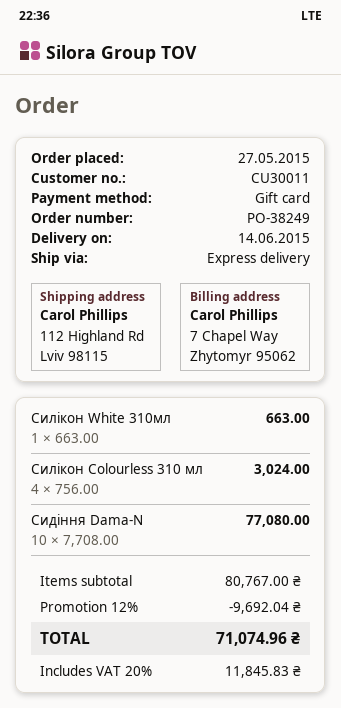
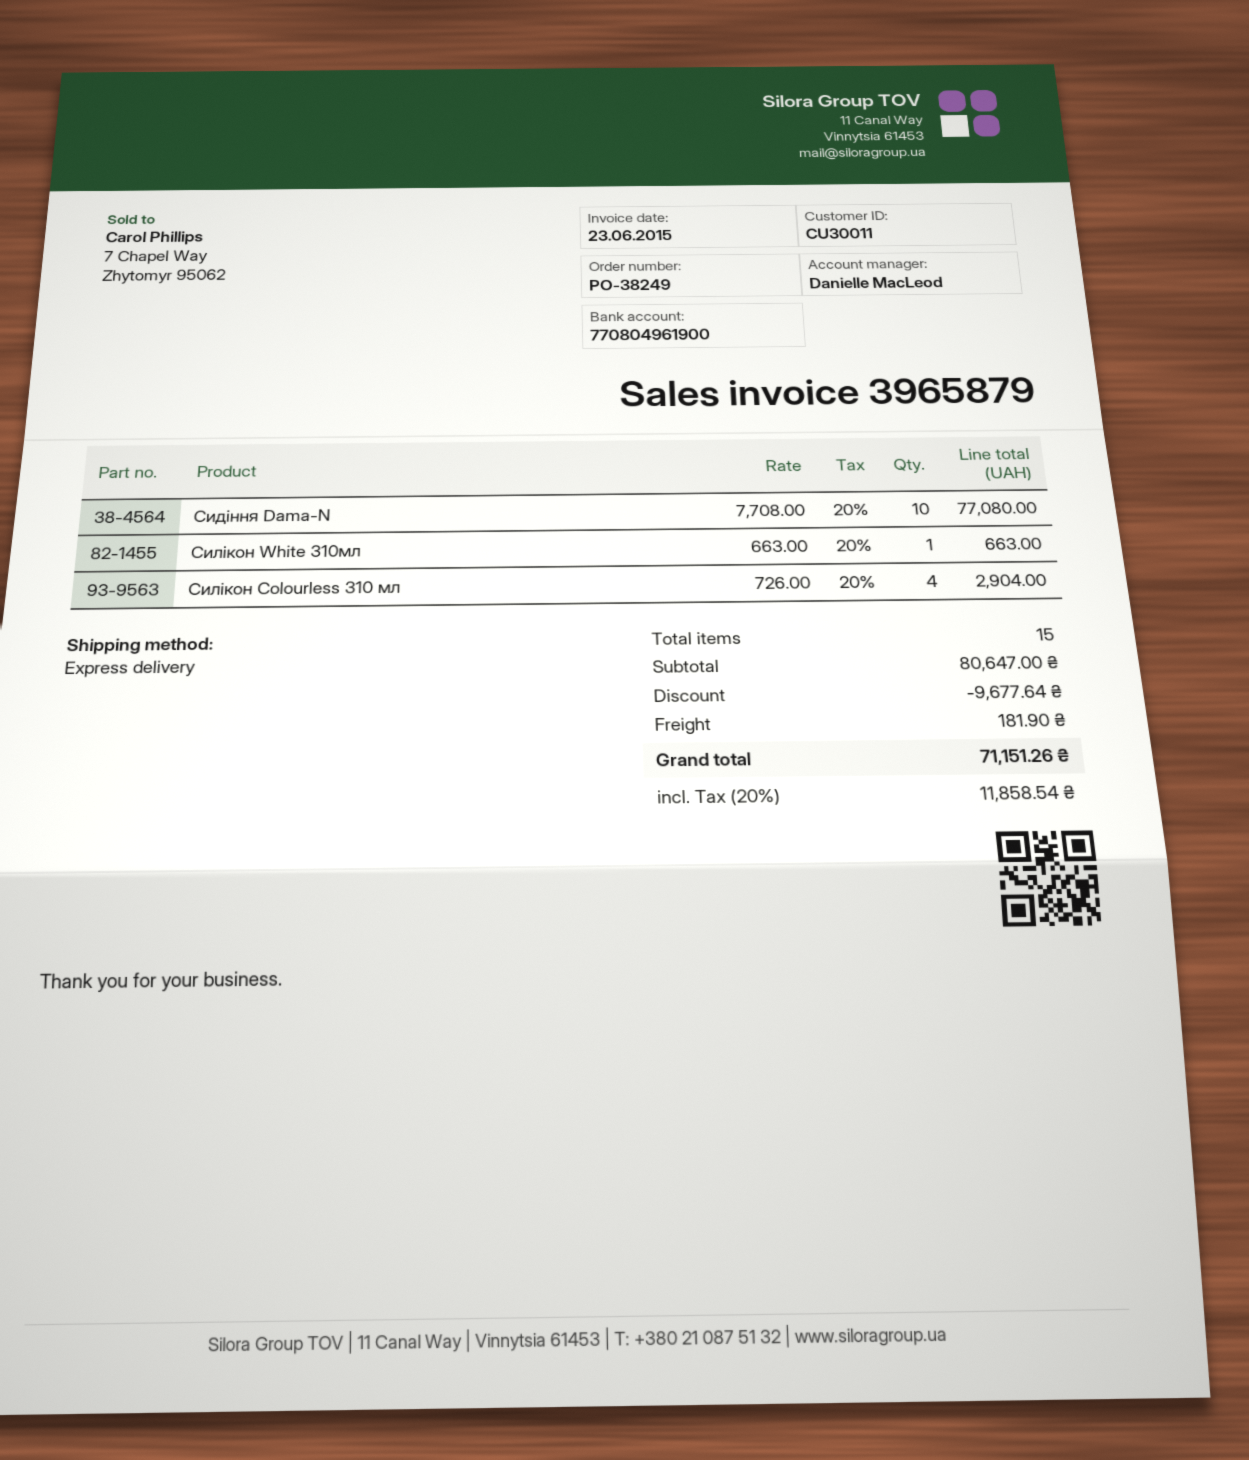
Силікон Сolourless 310 мл: 4 x 756.00 = 3024.00 -> 4 x 726.00 = 2904.00
subtotal: 80767.00 -> 80647.00
discount: 9692.04 -> 9677.64
shipping: none -> 181.90
tax: 20% = 11845.83 -> 20% = 11858.54
total: 71074.96 -> 71151.26

